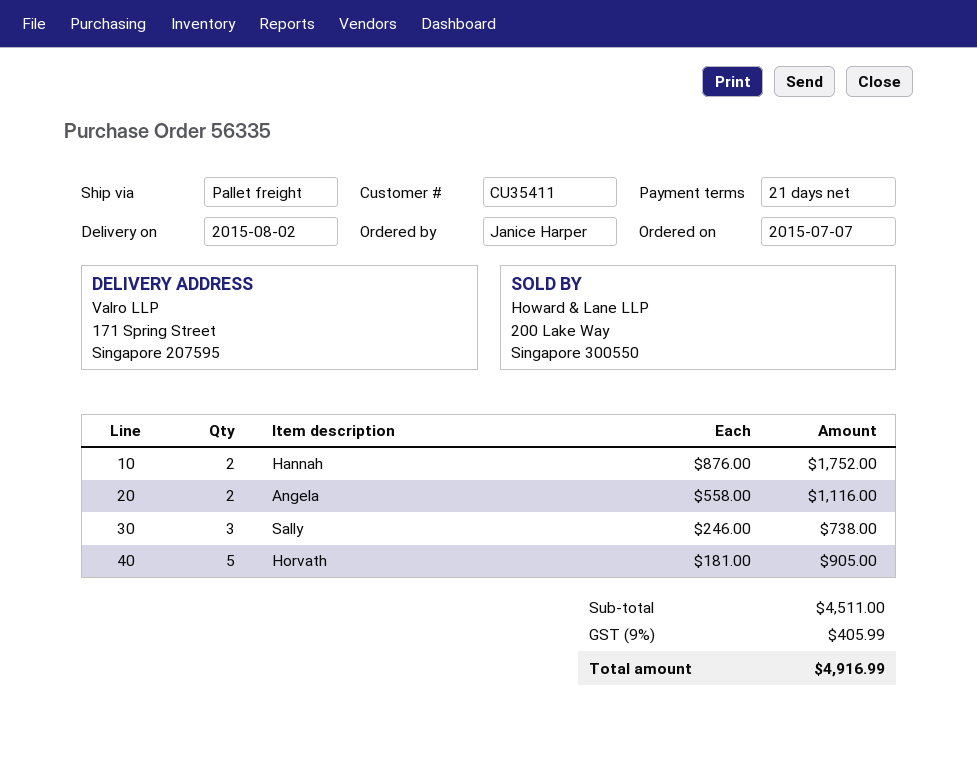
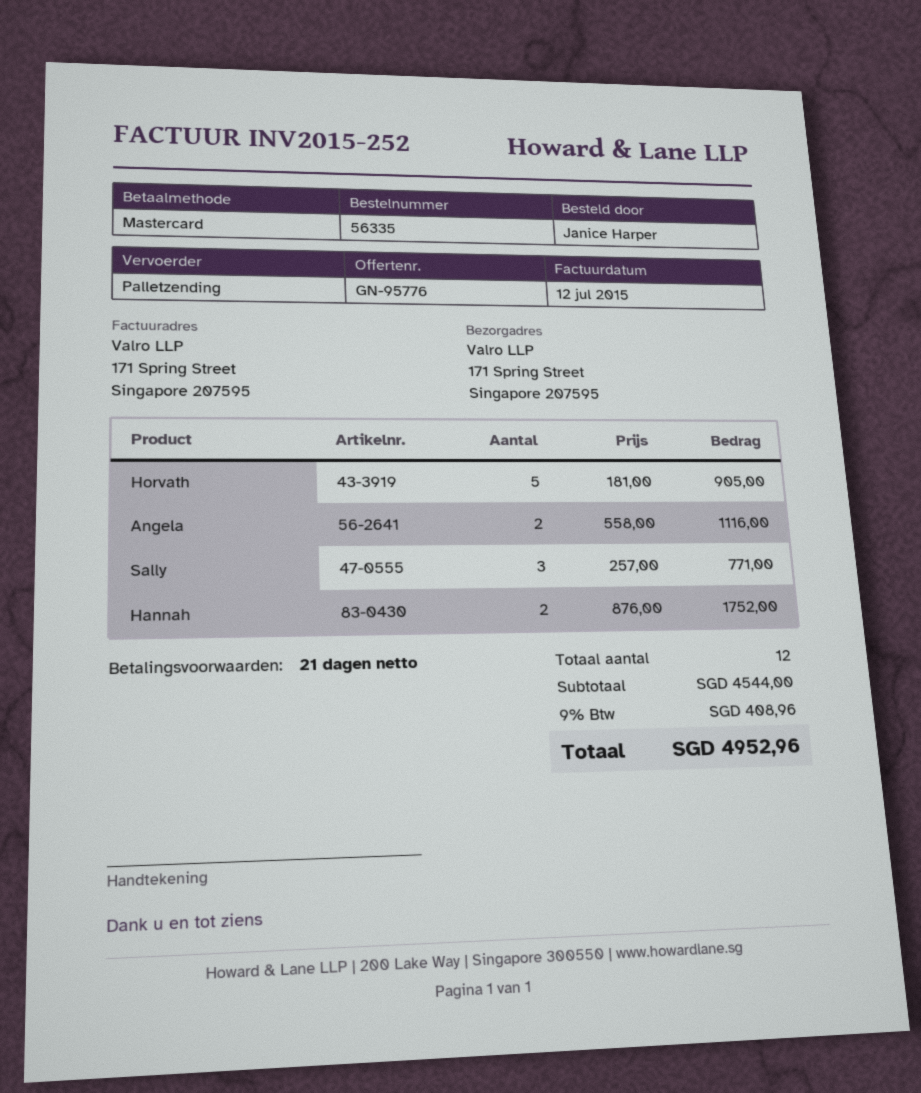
Sally: 3 x 246.00 = 738.00 -> 3 x 257.00 = 771.00
subtotal: 4511.00 -> 4544.00
tax: 9% = 405.99 -> 9% = 408.96
total: 4916.99 -> 4952.96

